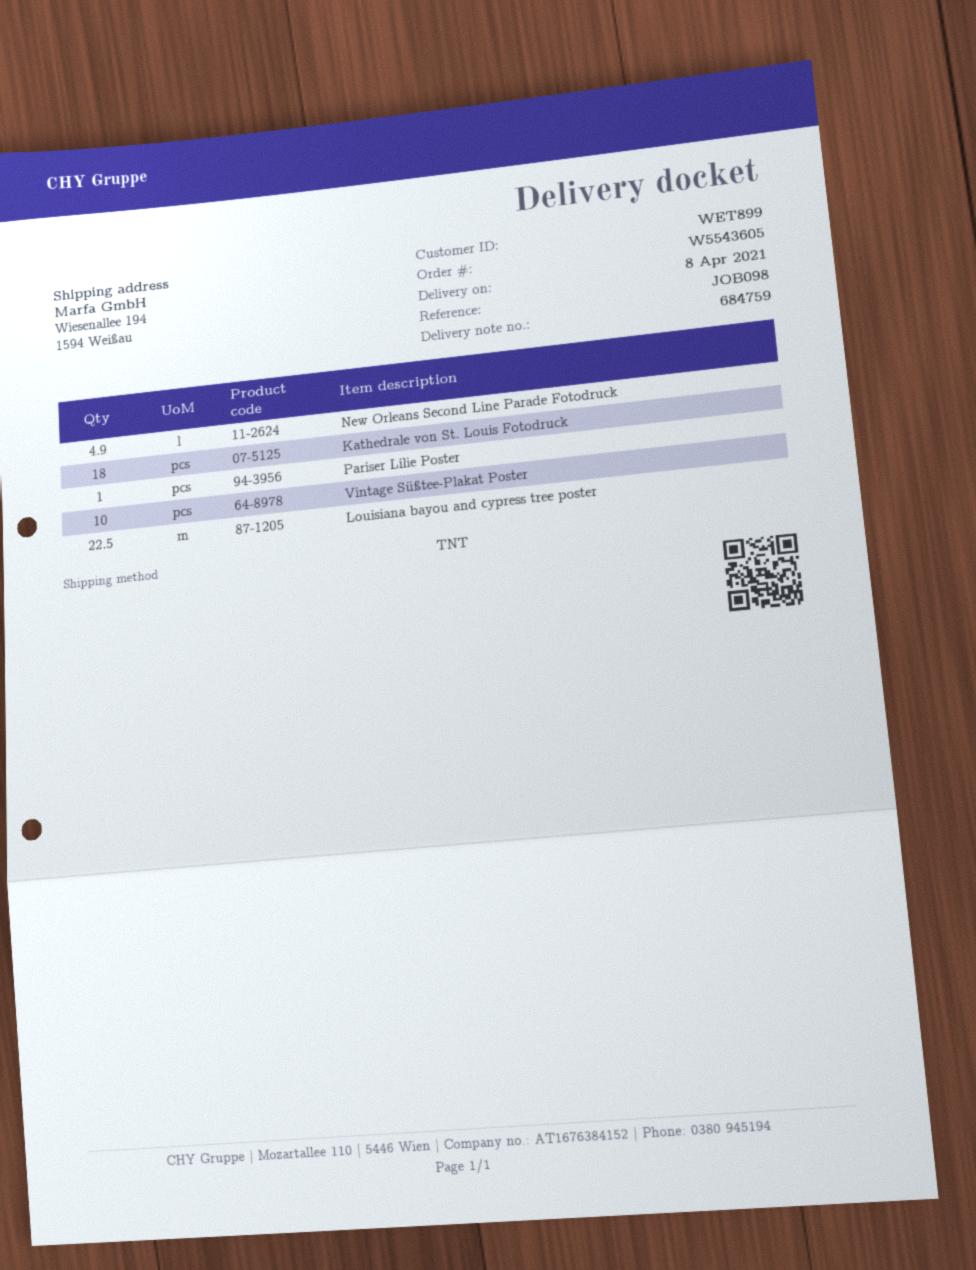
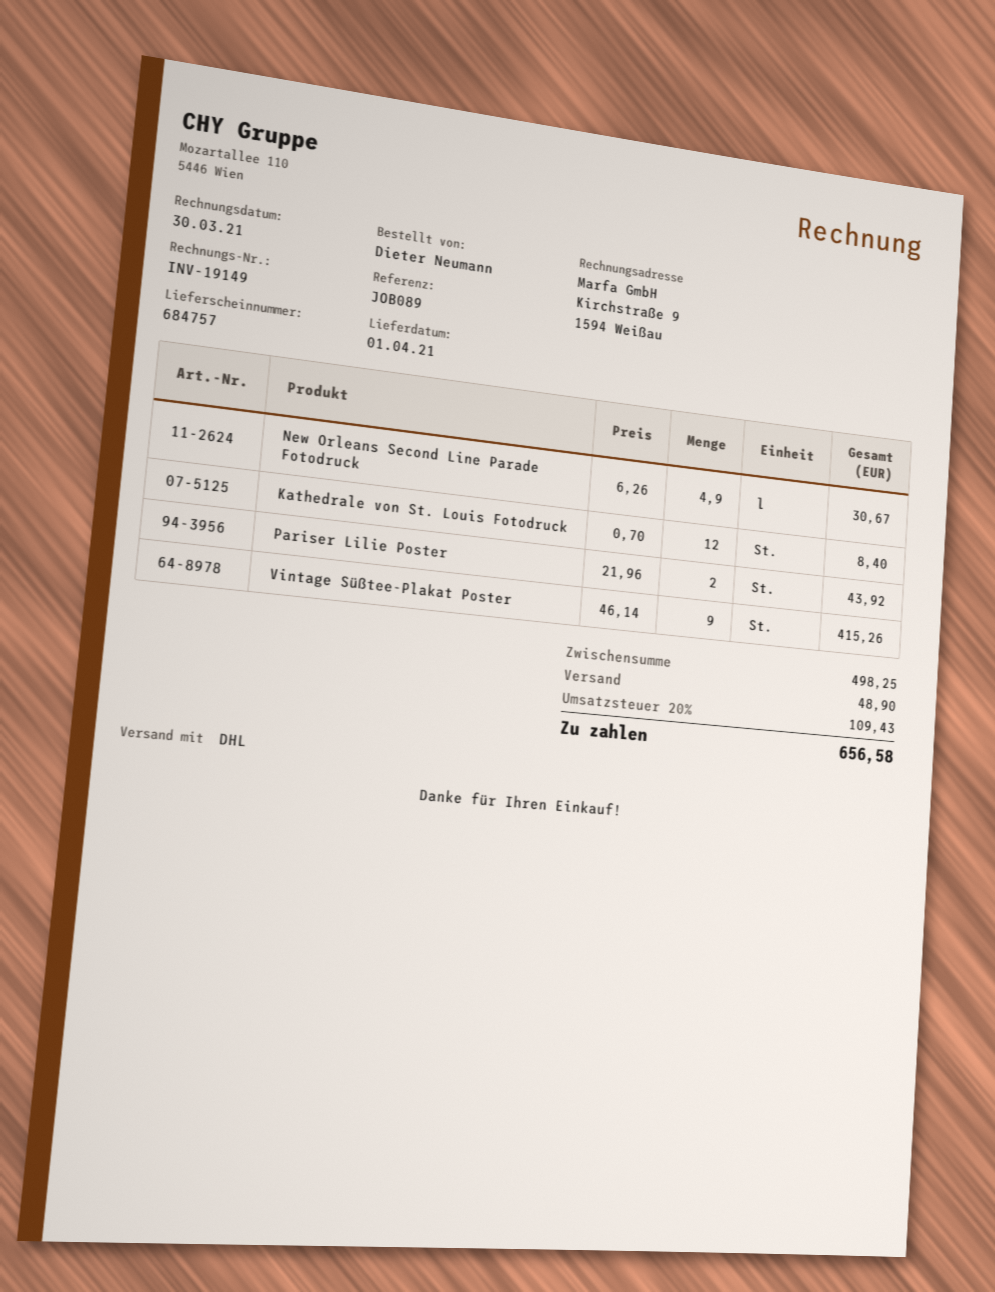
delivery note number: 684759 -> 684757
delivery date: 2021-04-08 -> 2021-04-01
reference: JOB098 -> JOB089
shipping method: TNT -> DHL
Kathedrale von St. Louis Fotodruck: 18 -> 12
Pariser Lilie Poster: 1 -> 2
Vintage Süßtee-Plakat Poster: 10 -> 9
Louisiana bayou and cypress tree poster: 22.5 -> none

